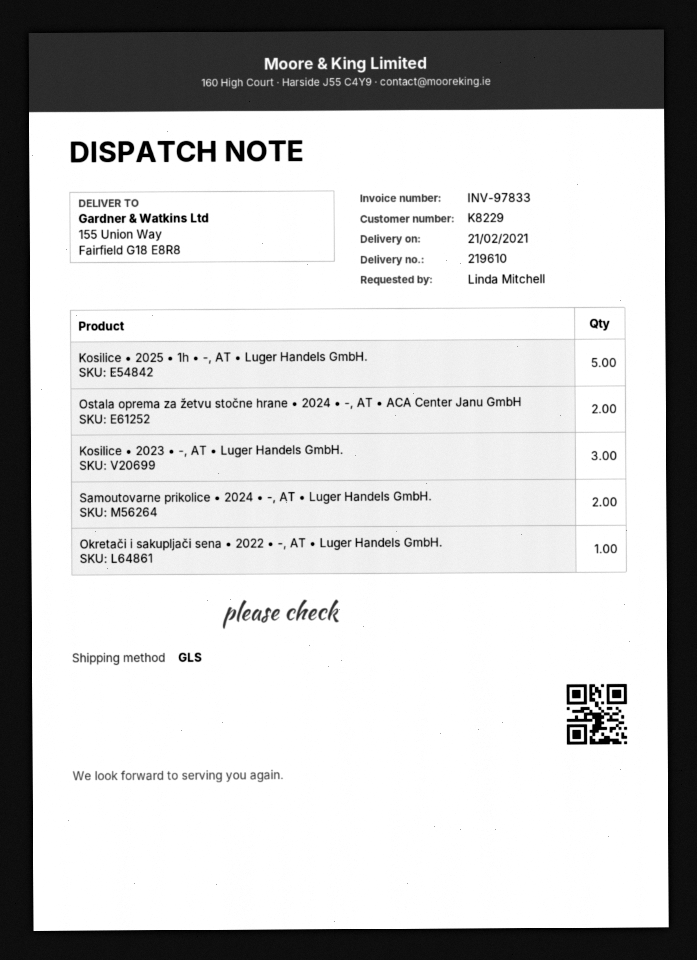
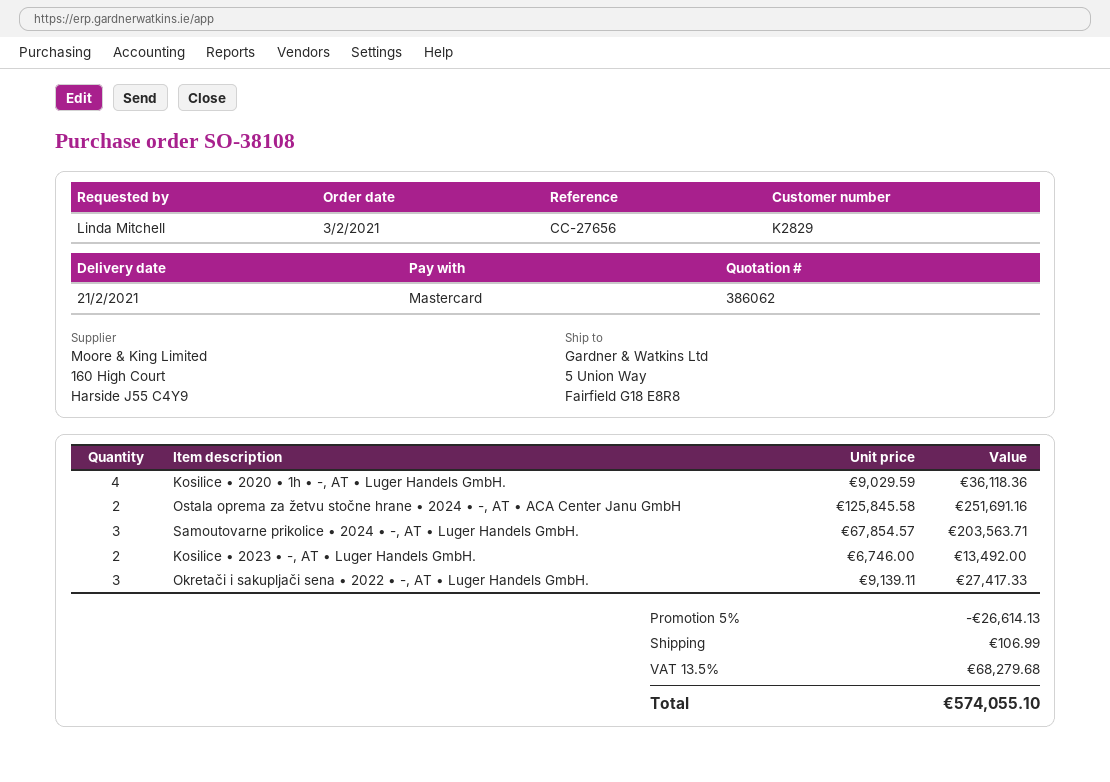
customer number: K8229 -> K2829
ship to: 155 Union Way, Fairfield G18 E8R8 -> 5 Union Way, Fairfield G18 E8R8
Kosilice • 2025 • 1h • -, AT • Luger Handels GmbH.: 5 -> none
Kosilice • 2023 • -, AT • Luger Handels GmbH.: 3 -> 2
Samoutovarne prikolice • 2024 • -, AT • Luger Handels GmbH.: 2 -> 3
Okretači i sakupljači sena • 2022 • -, AT • Luger Handels GmbH.: 1 -> 3
Kosilice • 2020 • 1h • -, AT • Luger Handels GmbH.: none -> 4

